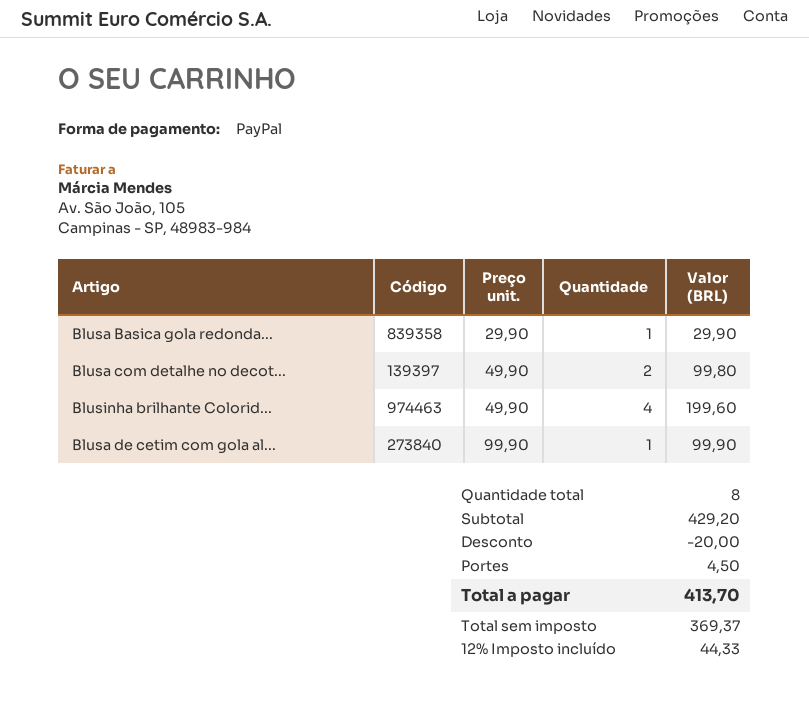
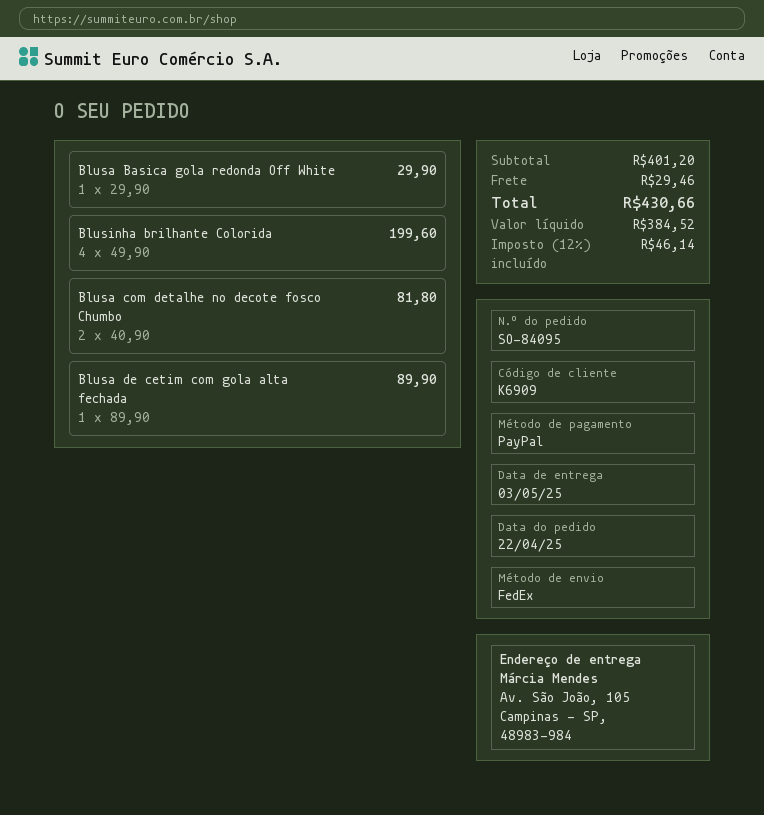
Blusa com detalhe no decot...: 2 x 49.90 = 99.80 -> 2 x 40.90 = 81.80
Blusa de cetim com gola al...: 1 x 99.90 = 99.90 -> 1 x 89.90 = 89.90
subtotal: 429.20 -> 401.20
discount: 20.00 -> none
shipping: 4.50 -> 29.46
net: 369.37 -> 384.52
tax: 12% = 44.33 -> 12% = 46.14
total: 413.70 -> 430.66

